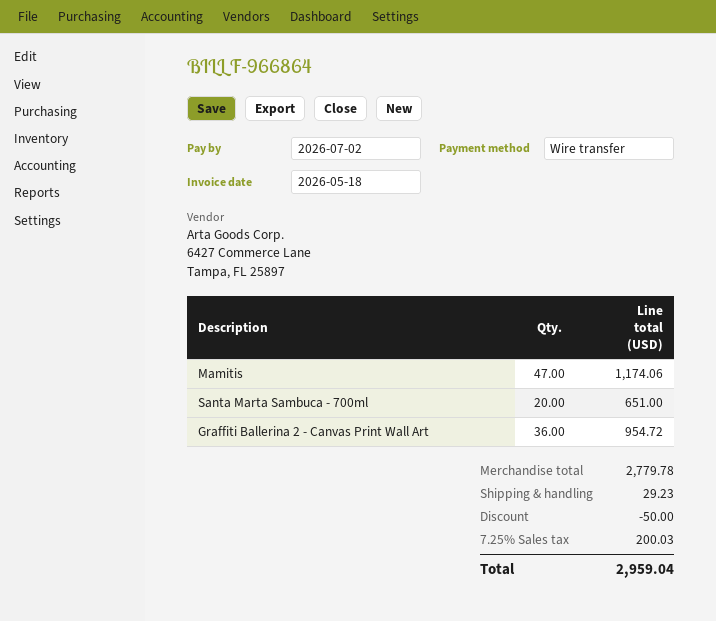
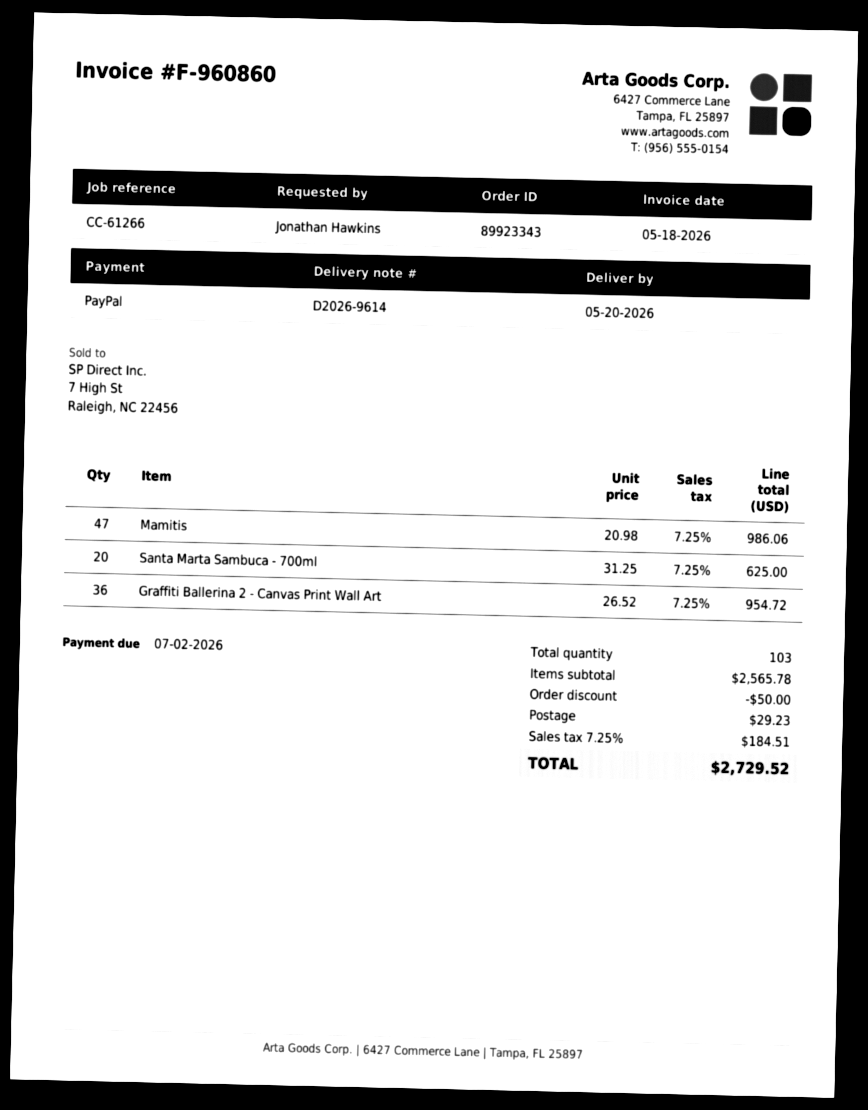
invoice number: F-966864 -> F-960860
payment method: bank transfer -> PayPal
Mamitis: 47 for 1174.06 -> 47 for 986.06
Santa Marta Sambuca - 700ml: 20 for 651.00 -> 20 for 625.00
subtotal: 2779.78 -> 2565.78
tax: 7.25% = 200.03 -> 7.25% = 184.51
total: 2959.04 -> 2729.52

